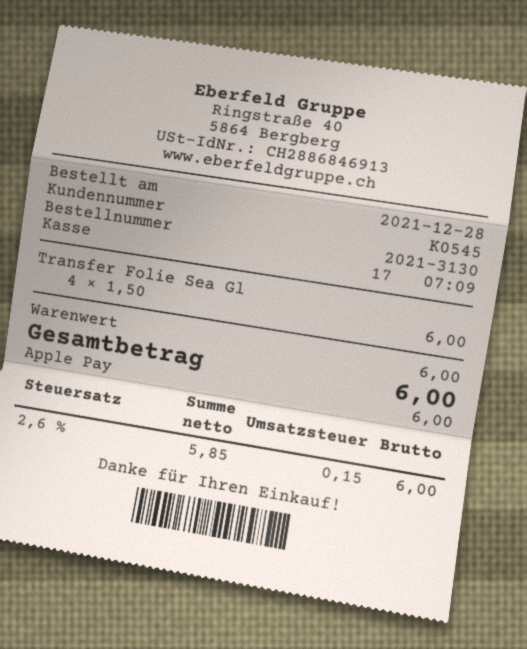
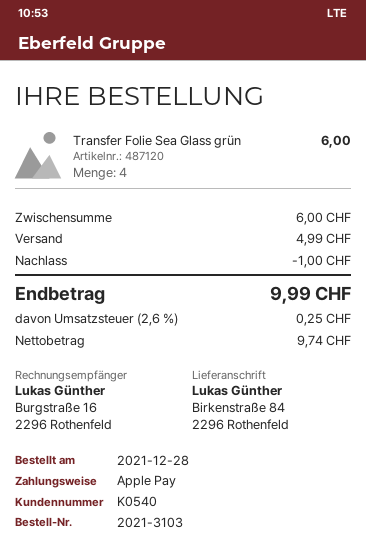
order number: 2021-3130 -> 2021-3103
customer number: K0545 -> K0540
discount: none -> 1.00
shipping: none -> 4.99
net: 5.85 -> 9.74
tax: 2.6% = 0.15 -> 2.6% = 0.25
total: 6.00 -> 9.99

